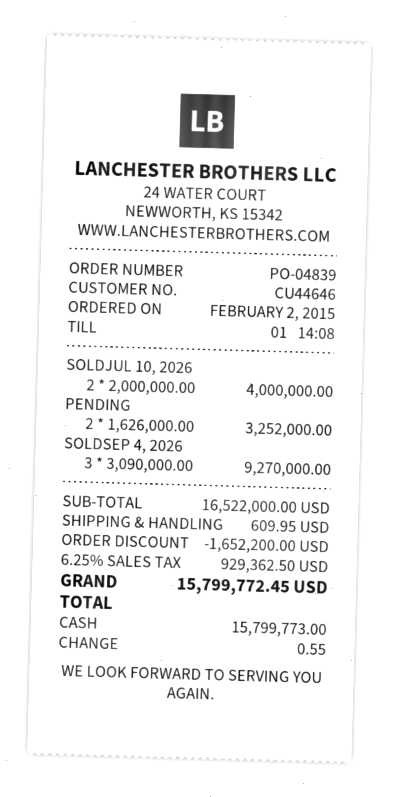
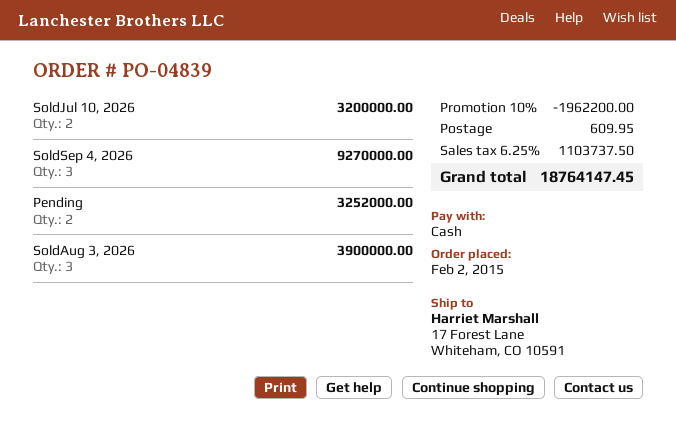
SOLDJUL 10, 2026: 2 for 4000000.00 -> 2 for 3200000.00
SoldAug 3, 2026: none -> 3 for 3900000.00
discount: 1652200.00 -> 1962200.00
tax: 6.25% = 929362.50 -> 6.25% = 1103737.50
total: 15799772.45 -> 18764147.45

